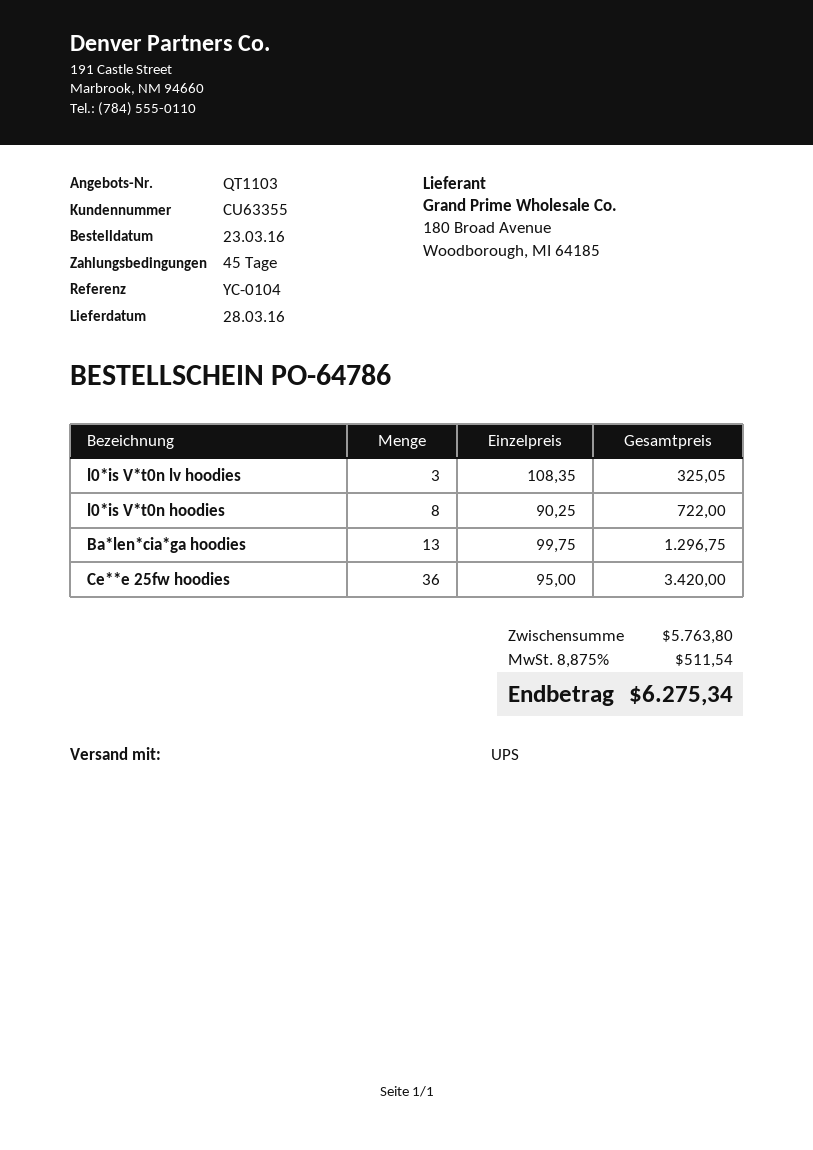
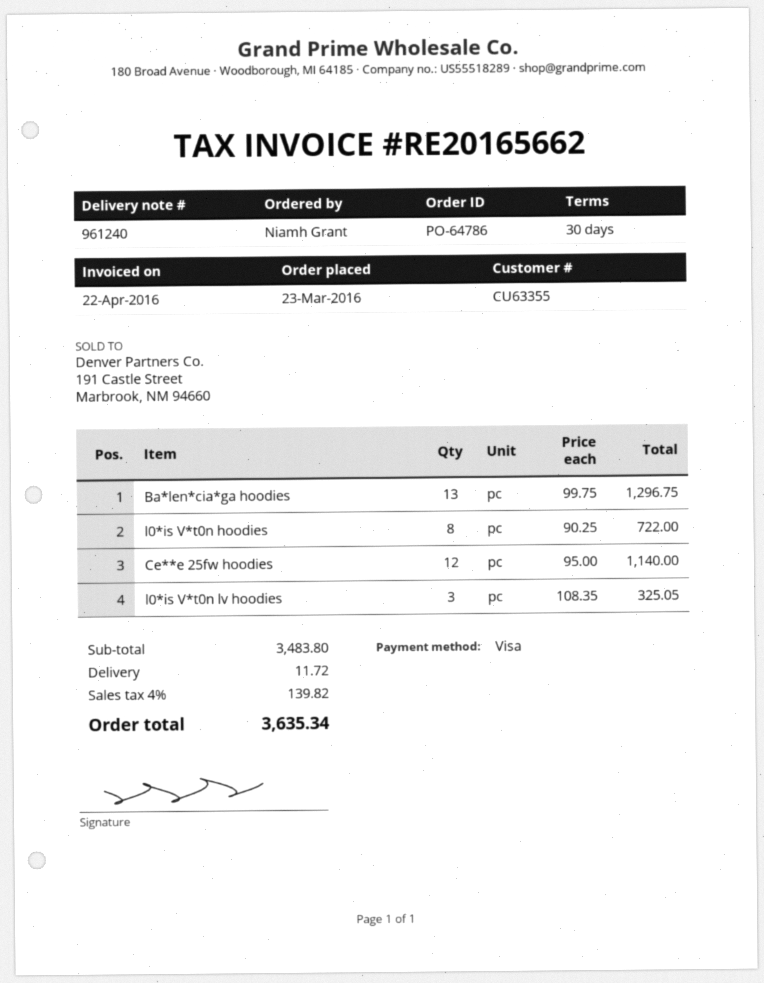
payment terms: 45 days -> 30 days
Ce**e 25fw hoodies: 36 x 95.00 = 3420.00 -> 12 x 95.00 = 1140.00
subtotal: 5763.80 -> 3483.80
shipping: none -> 11.72
tax: 8.875% = 511.54 -> 4% = 139.82
total: 6275.34 -> 3635.34

